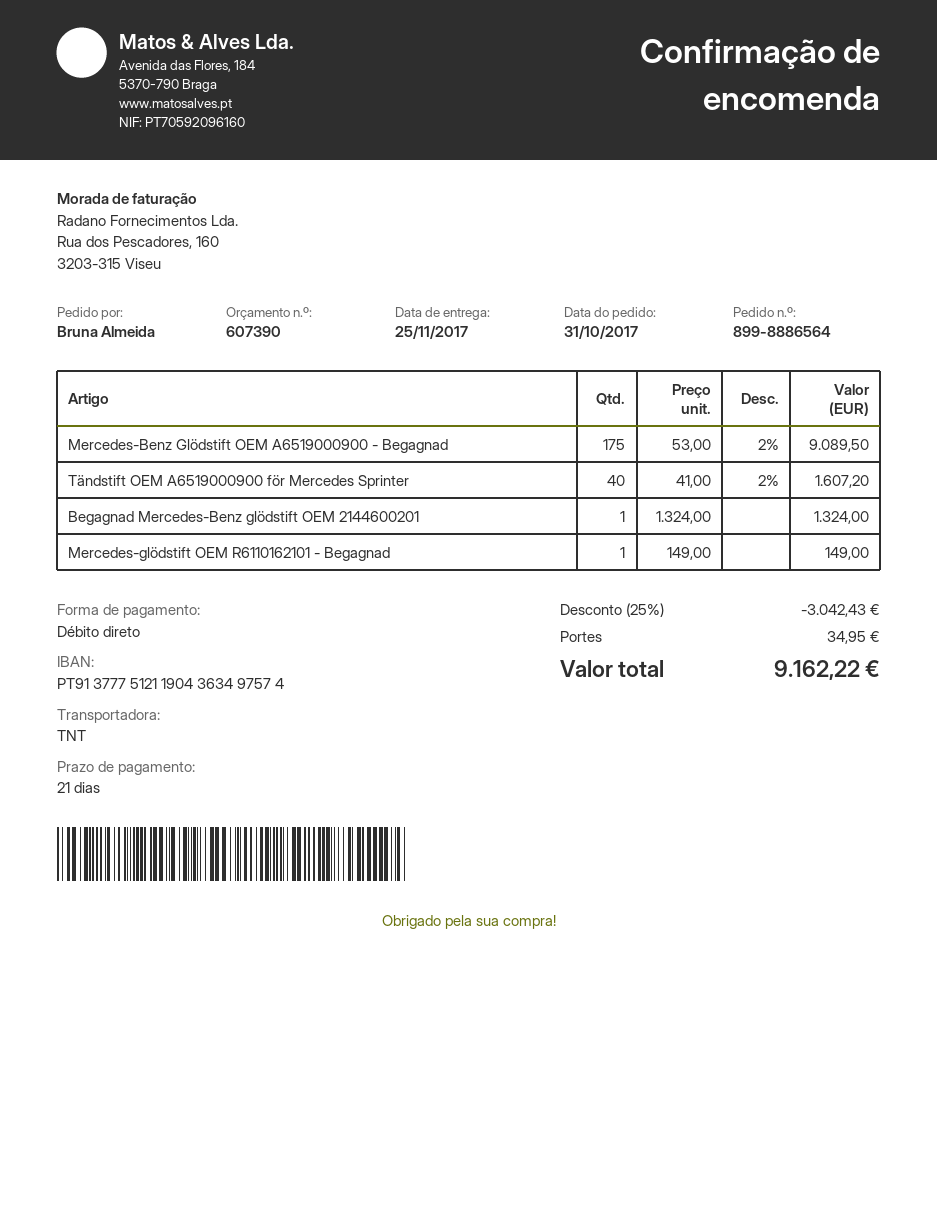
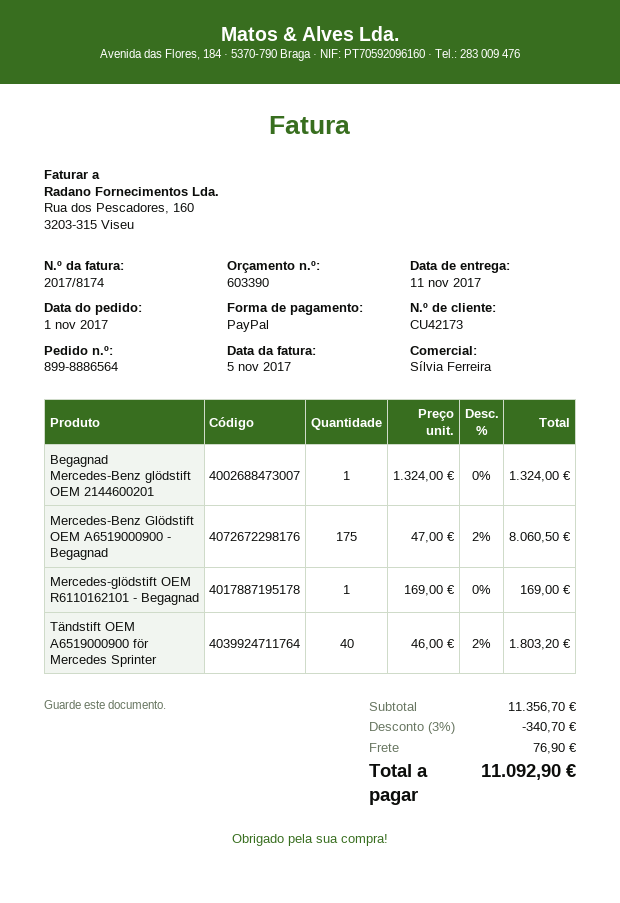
quote number: 607390 -> 603390
order date: 2017-10-31 -> 2017-11-01
delivery date: 2017-11-25 -> 2017-11-11
payment method: direct debit -> PayPal
Mercedes-Benz Glödstift OEM A6519000900 - Begagnad: 175 x 53.00 - 2% = 9089.50 -> 175 x 47.00 - 2% = 8060.50
Tändstift OEM A6519000900 för Mercedes Sprinter: 40 x 41.00 - 2% = 1607.20 -> 40 x 46.00 - 2% = 1803.20
Mercedes-glödstift OEM R6110162101 - Begagnad: 1 x 149.00 = 149.00 -> 1 x 169.00 = 169.00
discount: 25% = 3042.43 -> 3% = 340.70
shipping: 34.95 -> 76.90
total: 9162.22 -> 11092.90

